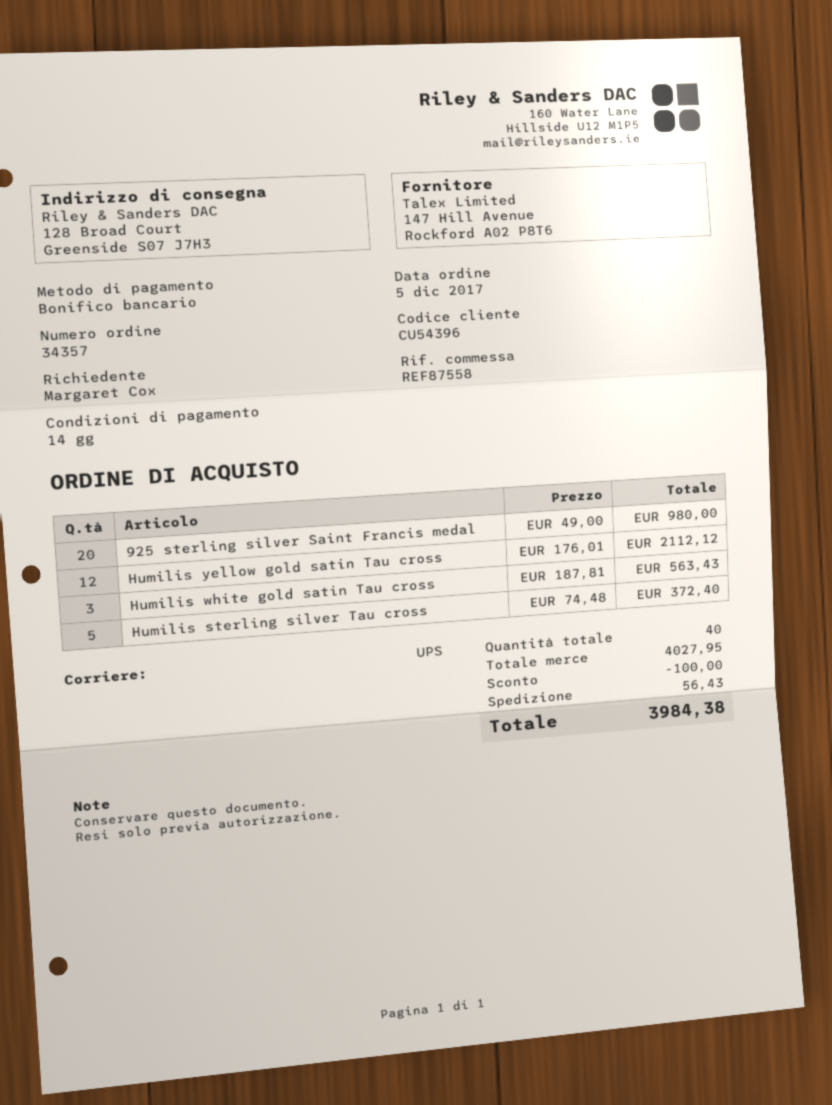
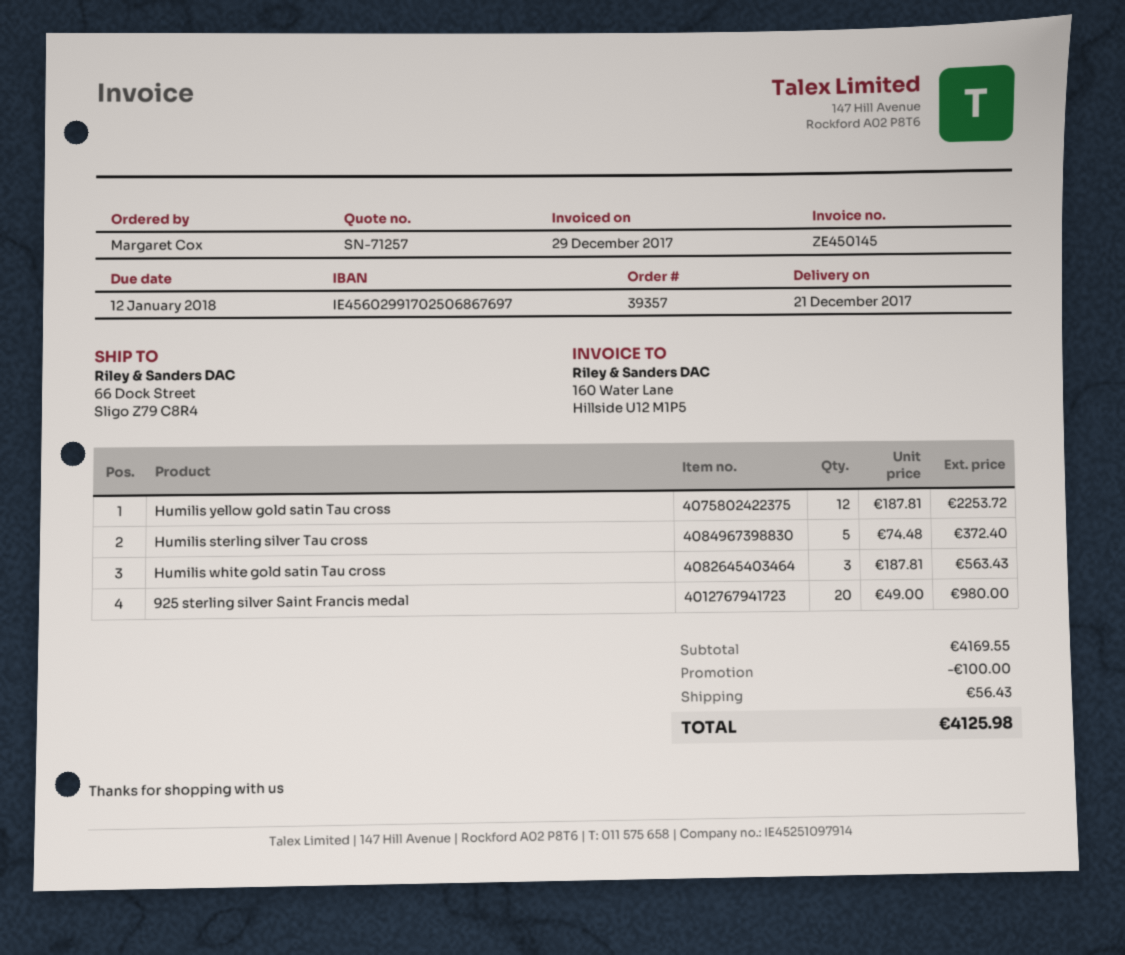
order number: 34357 -> 39357
ship to: 128 Broad Court, Greenside S07 J7H3 -> 66 Dock Street, Sligo Z79 C8R4
Humilis yellow gold satin Tau cross: 12 x 176.01 = 2112.12 -> 12 x 187.81 = 2253.72
subtotal: 4027.95 -> 4169.55
total: 3984.38 -> 4125.98

